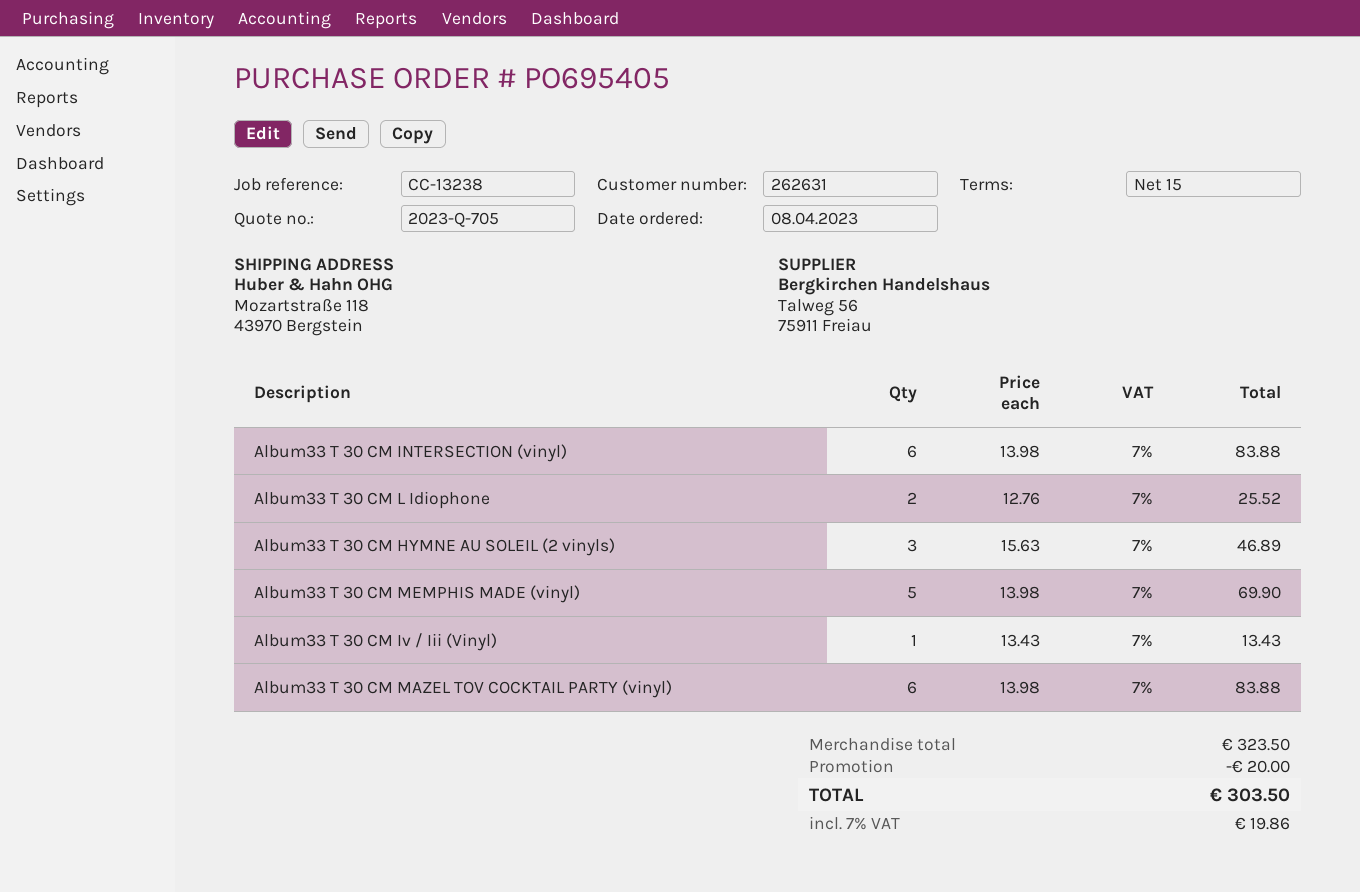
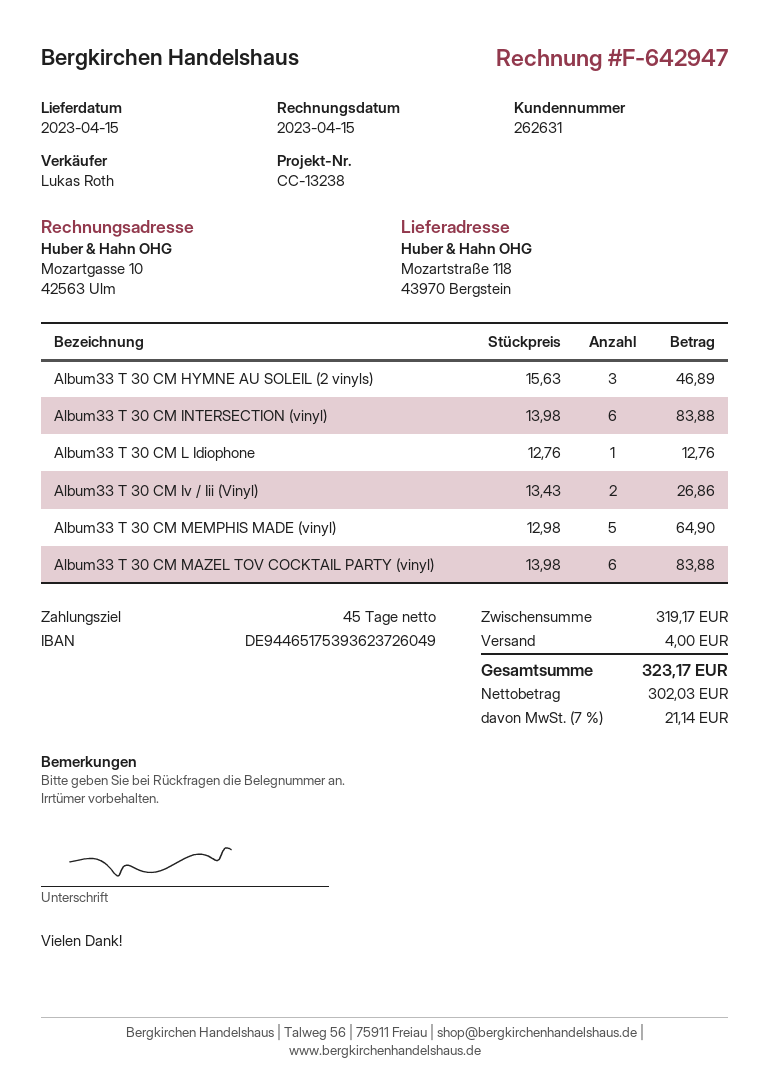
payment terms: 15 days -> 45 days
Album33 T 30 CM L Idiophone: 2 x 12.76 = 25.52 -> 1 x 12.76 = 12.76
Album33 T 30 CM MEMPHIS MADE (vinyl): 5 x 13.98 = 69.90 -> 5 x 12.98 = 64.90
Album33 T 30 CM Iv / Iii (Vinyl): 1 x 13.43 = 13.43 -> 2 x 13.43 = 26.86
subtotal: 323.50 -> 319.17
discount: 20.00 -> none
shipping: none -> 4.00
tax: 7% = 19.86 -> 7% = 21.14
total: 303.50 -> 323.17

